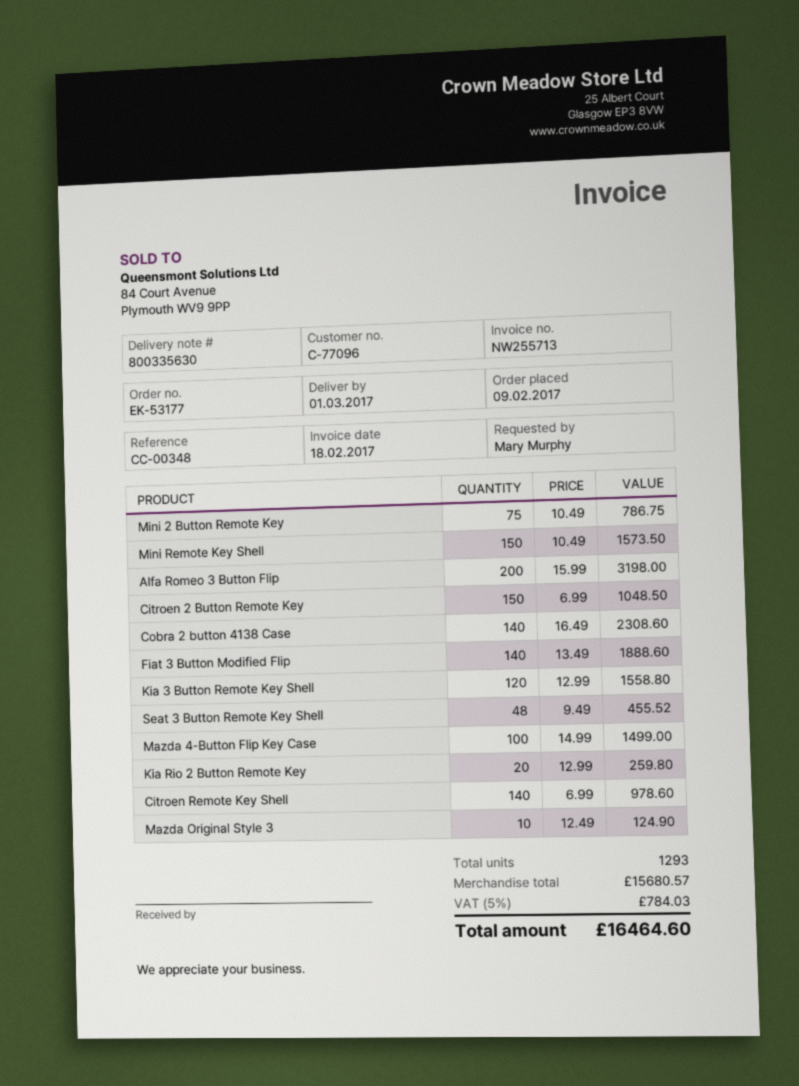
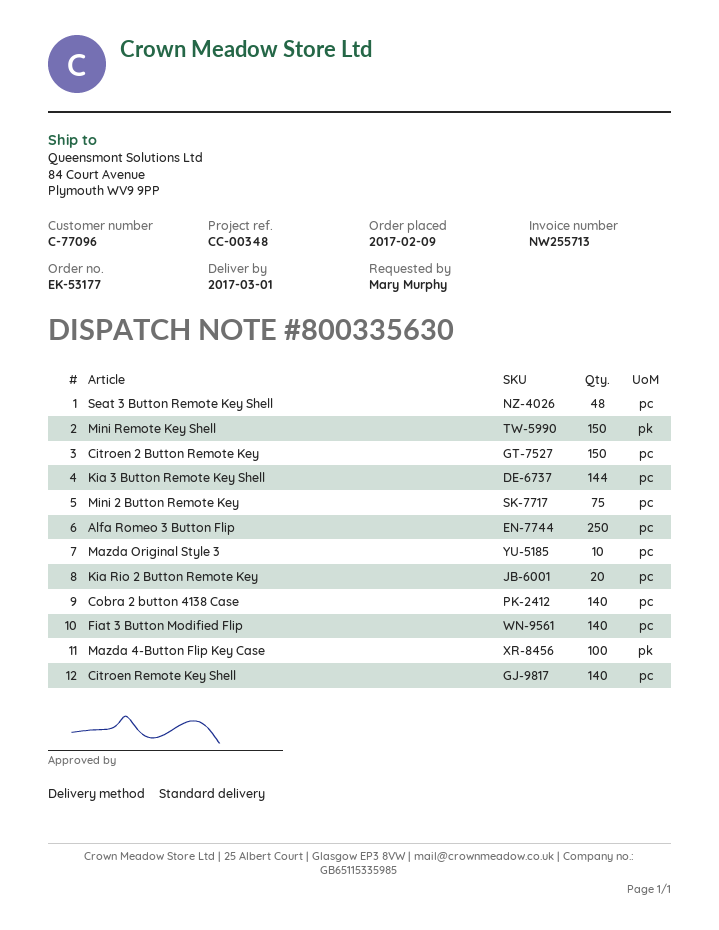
Alfa Romeo 3 Button Flip: 200 -> 250
Kia 3 Button Remote Key Shell: 120 -> 144

